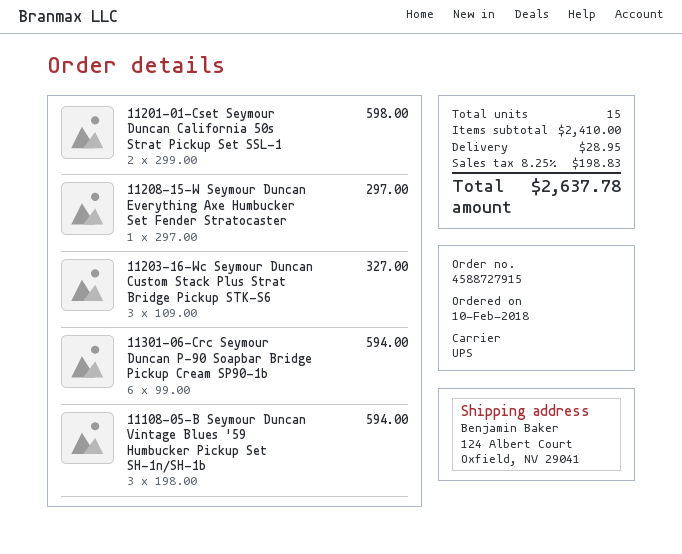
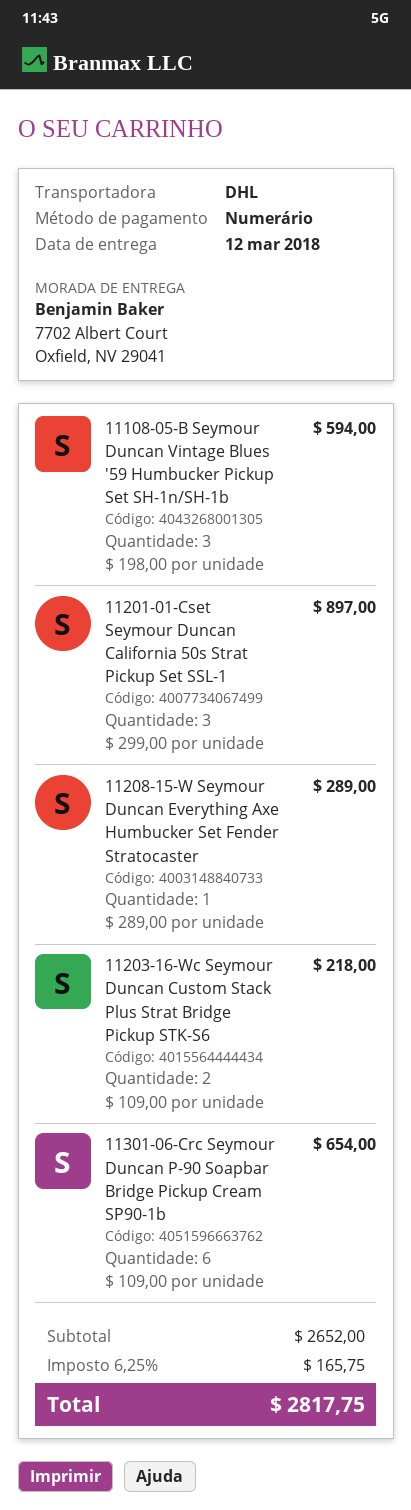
shipping method: UPS -> DHL
ship to: 124 Albert Court, Oxfield, NV 29041 -> 7702 Albert Court, Oxfield, NV 29041
11201-01-Cset Seymour Duncan California 50s Strat Pickup Set SSL-1: 2 x 299.00 = 598.00 -> 3 x 299.00 = 897.00
11208-15-W Seymour Duncan Everything Axe Humbucker Set Fender Stratocaster: 1 x 297.00 = 297.00 -> 1 x 289.00 = 289.00
11203-16-Wc Seymour Duncan Custom Stack Plus Strat Bridge Pickup STK-S6: 3 x 109.00 = 327.00 -> 2 x 109.00 = 218.00
11301-06-Crc Seymour Duncan P-90 Soapbar Bridge Pickup Cream SP90-1b: 6 x 99.00 = 594.00 -> 6 x 109.00 = 654.00
subtotal: 2410.00 -> 2652.00
shipping: 28.95 -> none
tax: 8.25% = 198.83 -> 6.25% = 165.75
total: 2637.78 -> 2817.75

